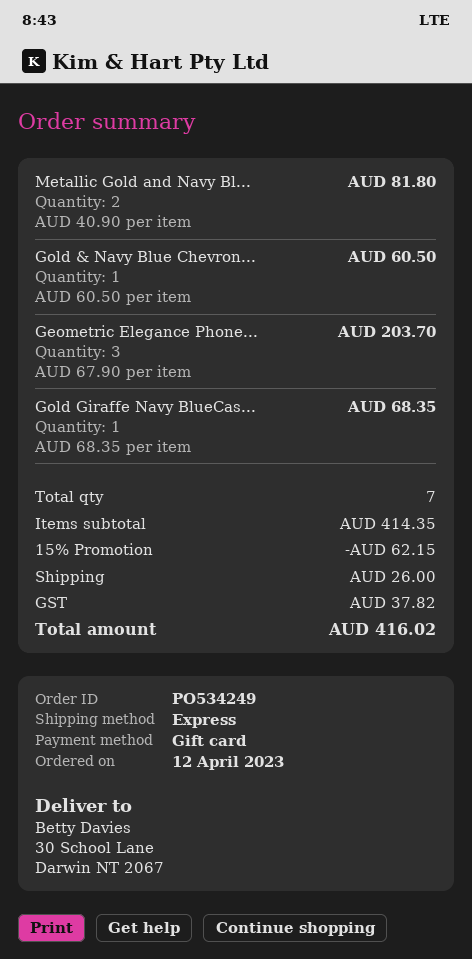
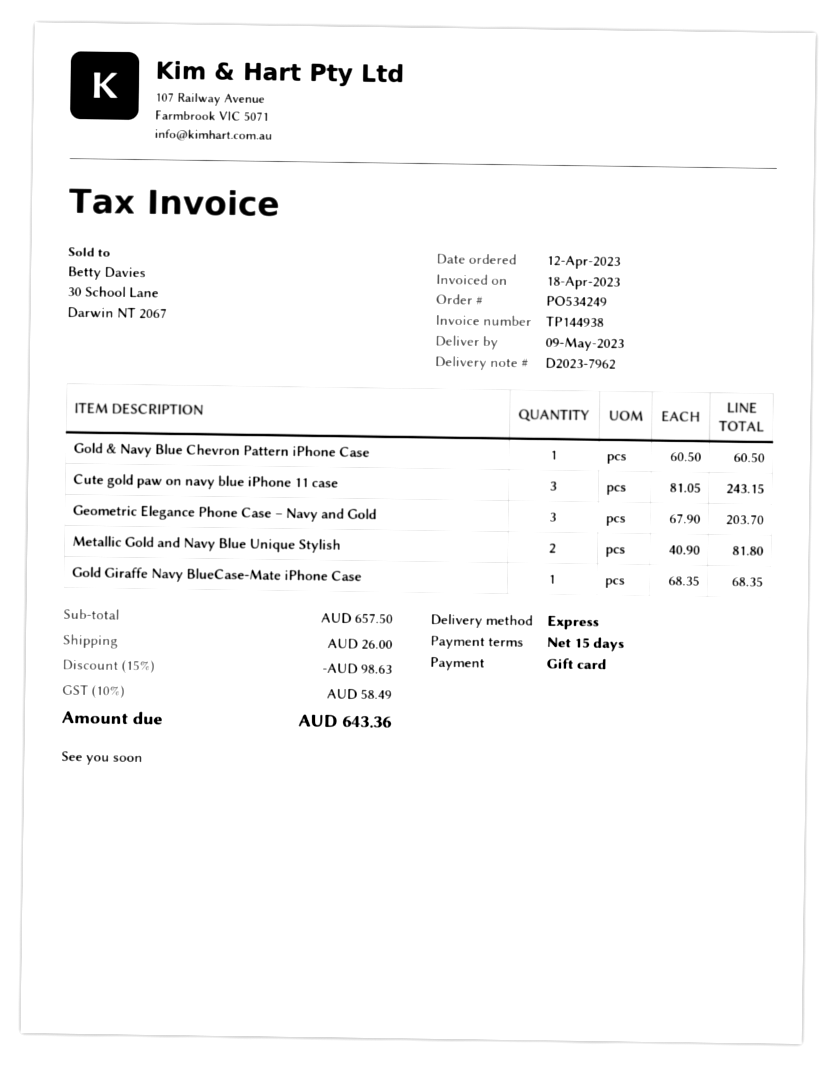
Cute gold paw on navy blue iPhone 11 case: none -> 3 x 81.05 = 243.15
subtotal: 414.35 -> 657.50
discount: 15% = 62.15 -> 15% = 98.63
tax: 37.82 -> 58.49
total: 416.02 -> 643.36

